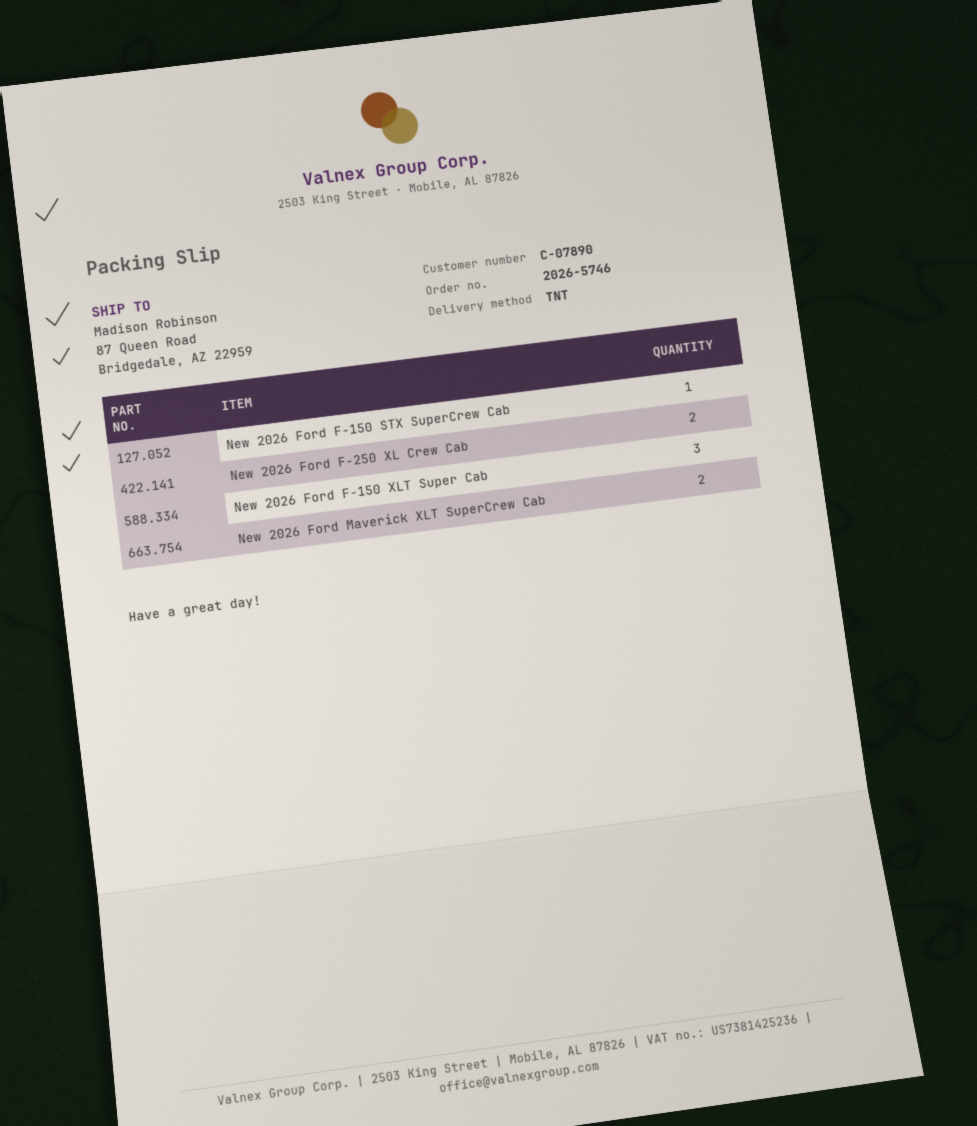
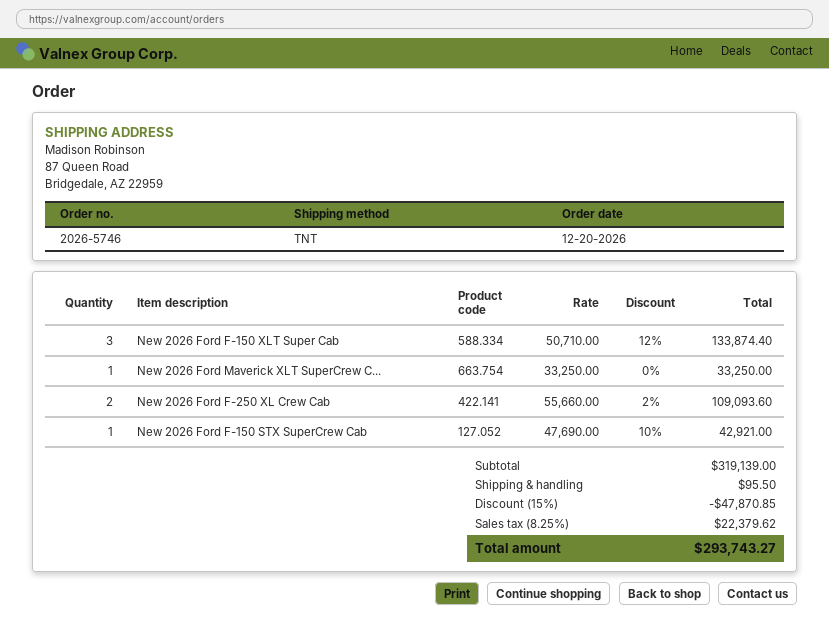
New 2026 Ford Maverick XLT SuperCrew Cab: 2 -> 1

